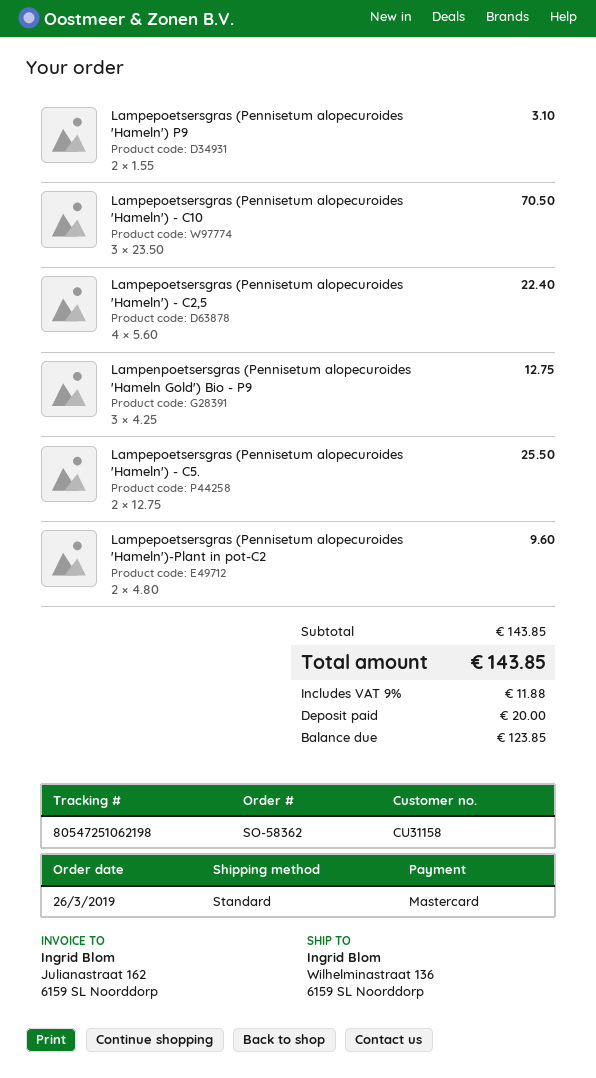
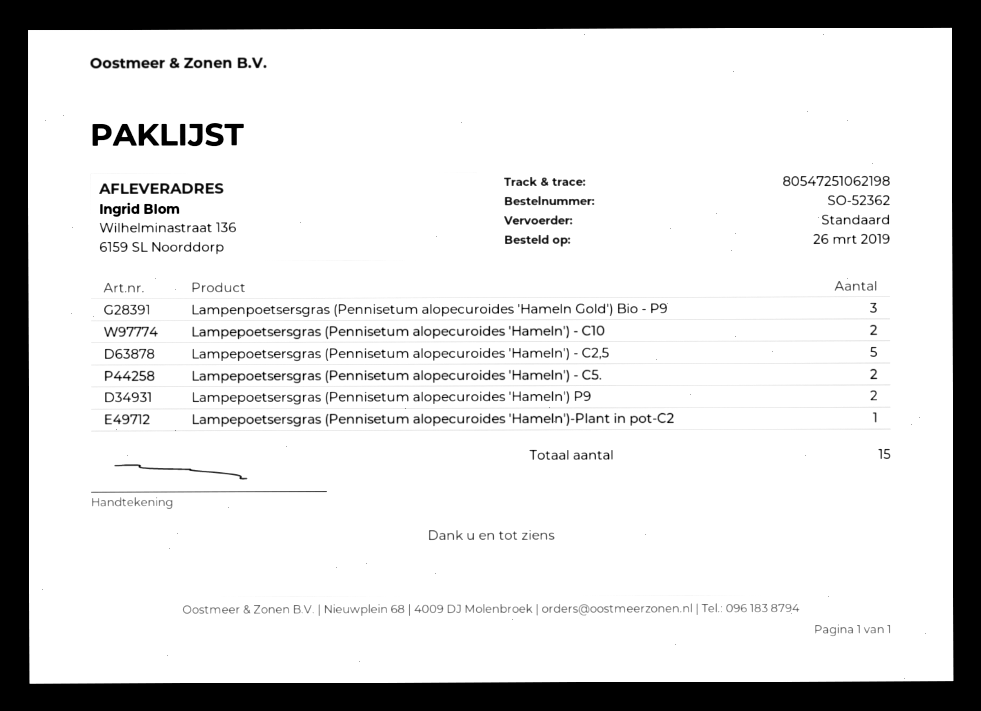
order number: SO-58362 -> SO-52362
Lampepoetsersgras (Pennisetum alopecuroides 'Hameln') - C10: 3 -> 2
Lampepoetsersgras (Pennisetum alopecuroides 'Hameln') - C2,5: 4 -> 5
Lampepoetsersgras (Pennisetum alopecuroides 'Hameln')-Plant in pot-C2: 2 -> 1

